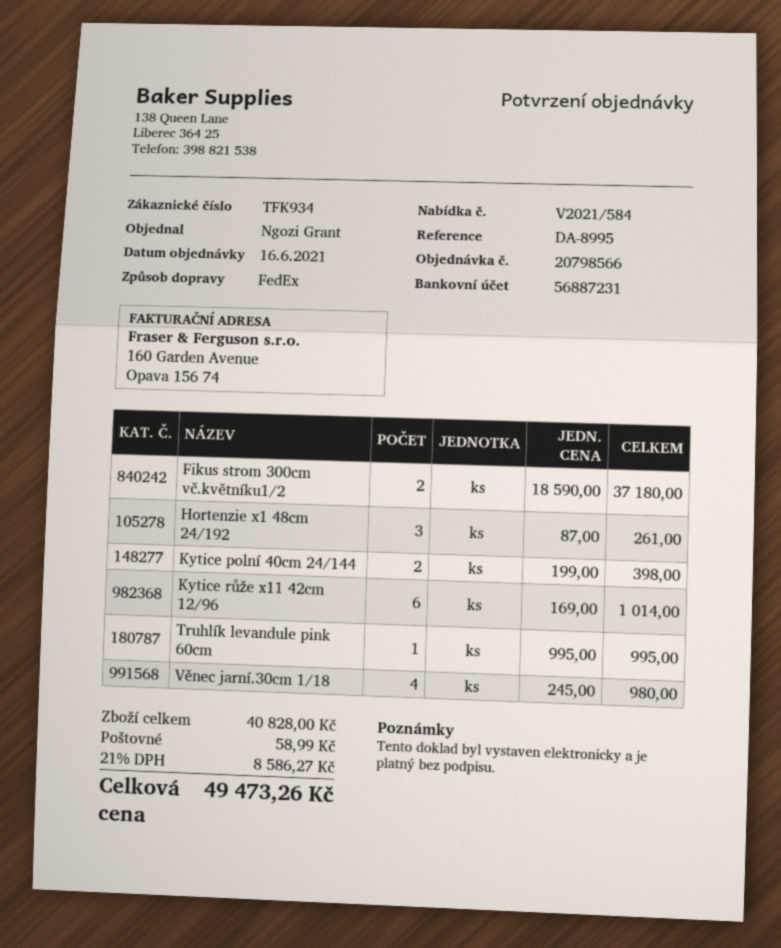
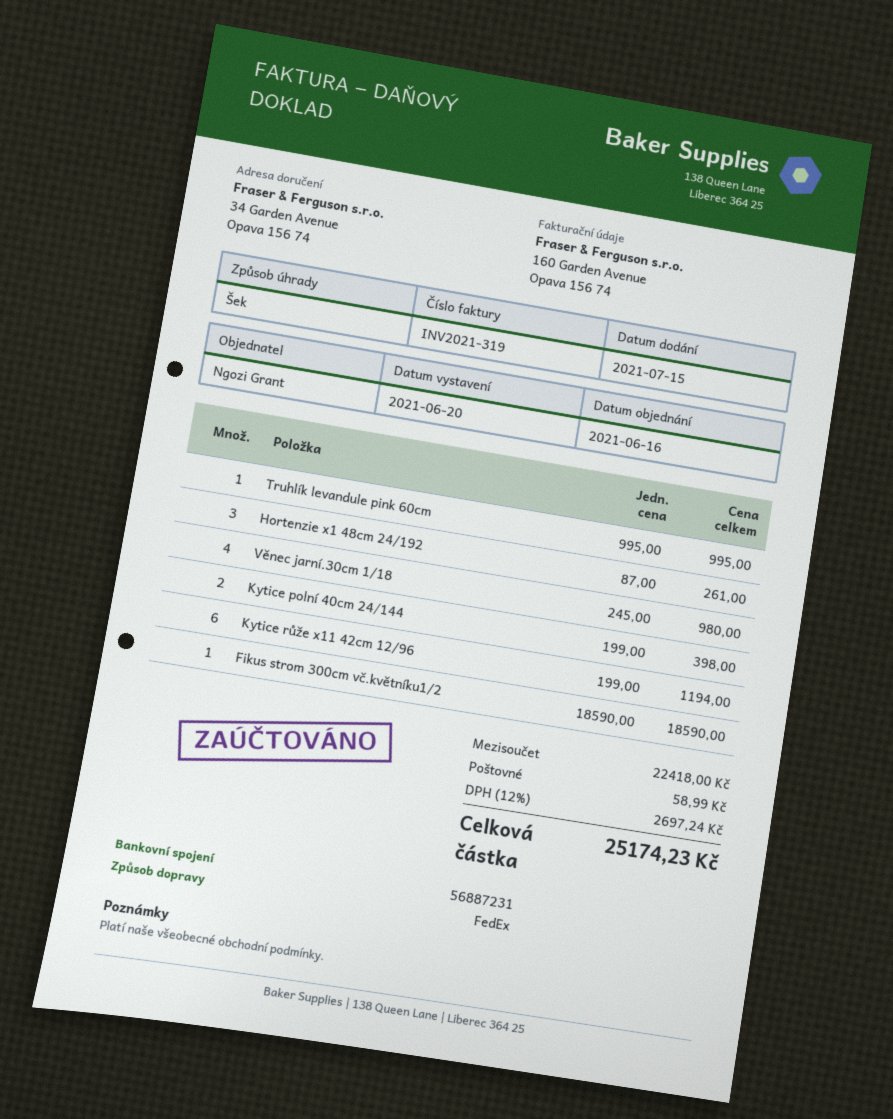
Fikus strom 300cm vč.květníku1/2: 2 x 18590.00 = 37180.00 -> 1 x 18590.00 = 18590.00
Kytice růže x11 42cm 12/96: 6 x 169.00 = 1014.00 -> 6 x 199.00 = 1194.00
subtotal: 40828.00 -> 22418.00
tax: 21% = 8586.27 -> 12% = 2697.24
total: 49473.26 -> 25174.23

